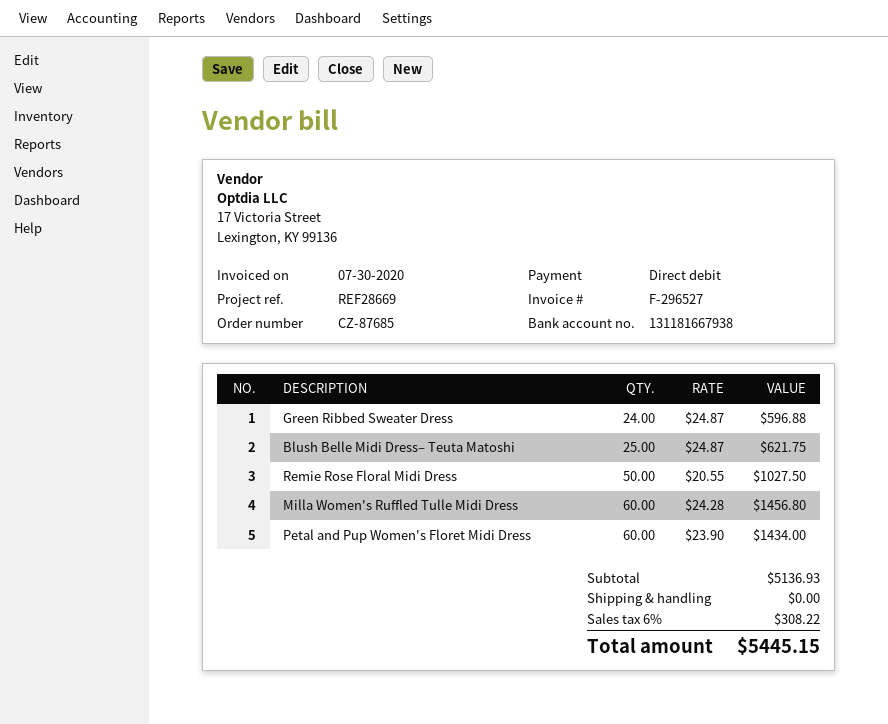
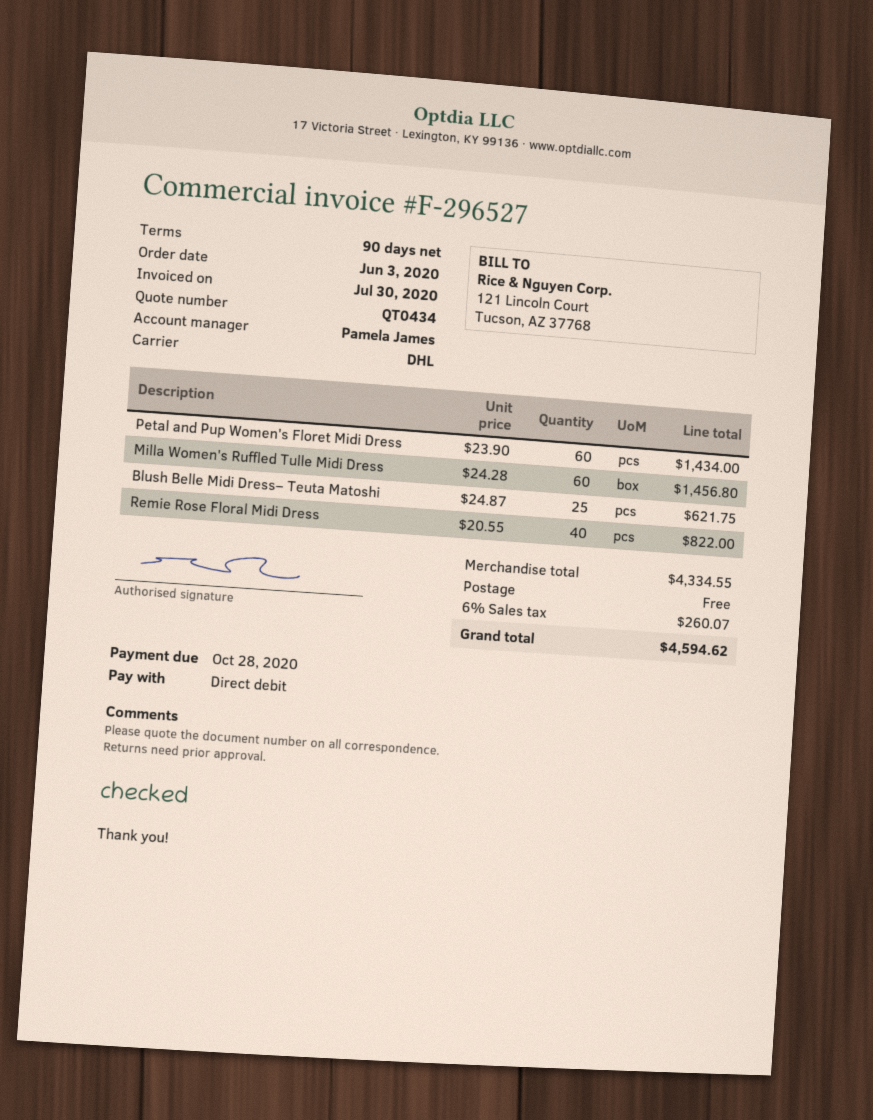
Green Ribbed Sweater Dress: 24 x 24.87 = 596.88 -> none
Remie Rose Floral Midi Dress: 50 x 20.55 = 1027.50 -> 40 x 20.55 = 822.00
subtotal: 5136.93 -> 4334.55
tax: 6% = 308.22 -> 6% = 260.07
total: 5445.15 -> 4594.62

